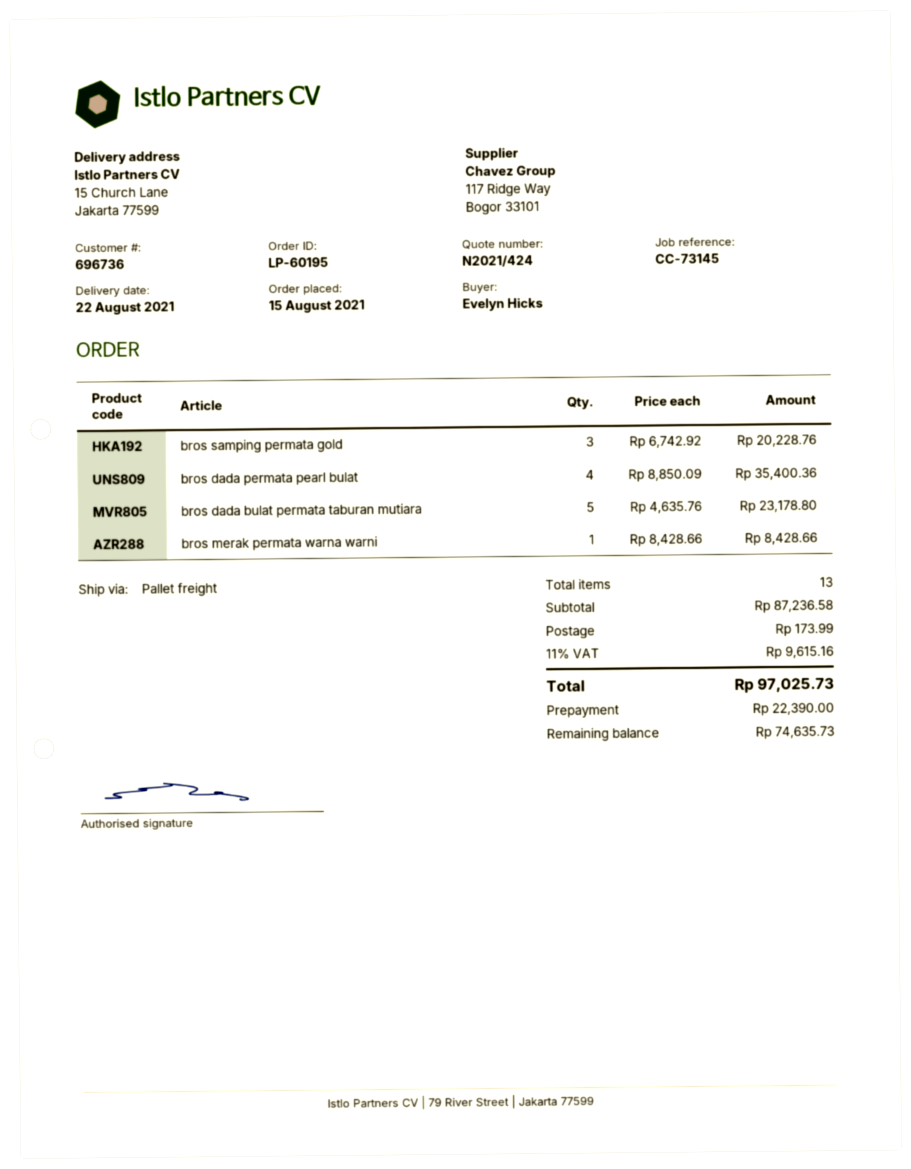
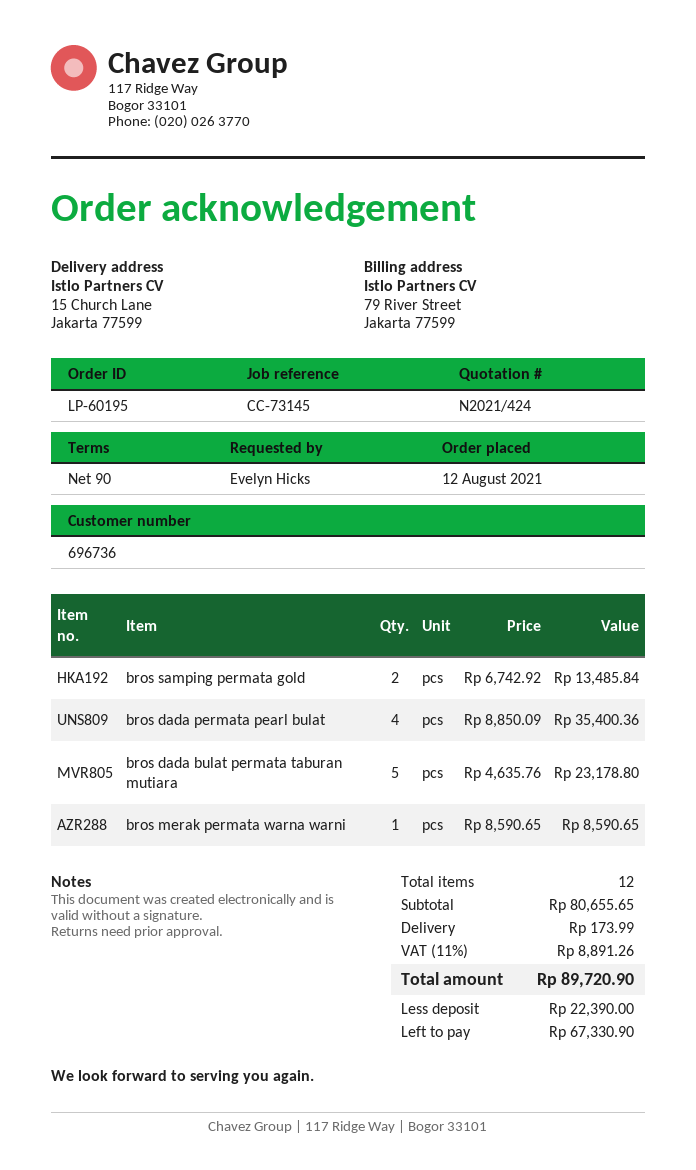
order date: 2021-08-15 -> 2021-08-12
bros samping permata gold: 3 x 6742.92 = 20228.76 -> 2 x 6742.92 = 13485.84
bros merak permata warna warni: 1 x 8428.66 = 8428.66 -> 1 x 8590.65 = 8590.65
total quantity: 13 -> 12
subtotal: 87236.58 -> 80655.65
tax: 11% = 9615.16 -> 11% = 8891.26
total: 97025.73 -> 89720.90
balance: 74635.73 -> 67330.90

